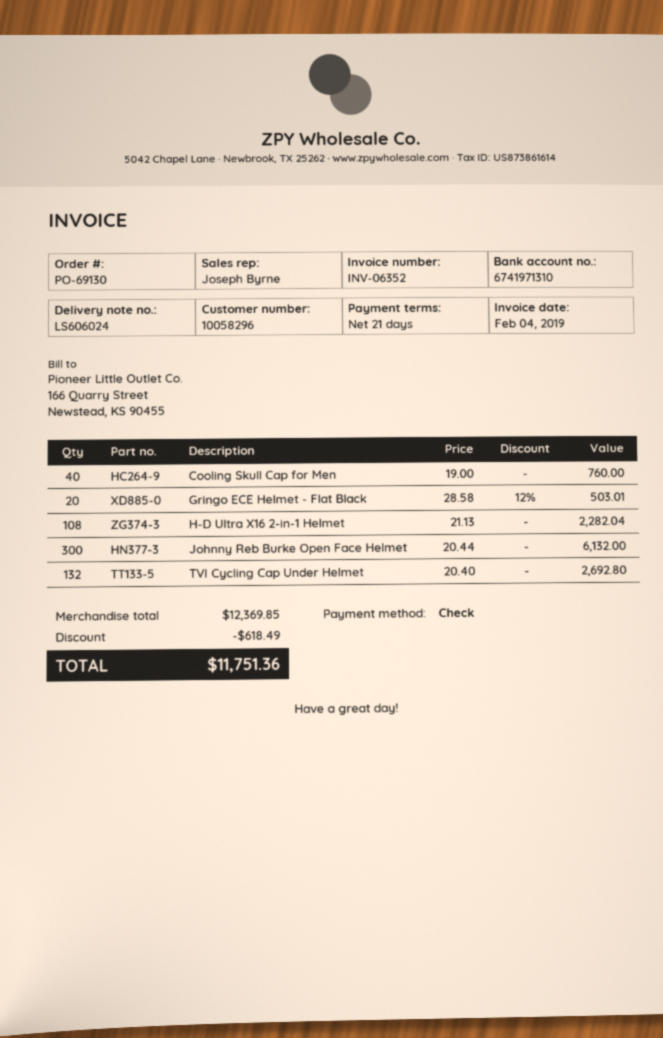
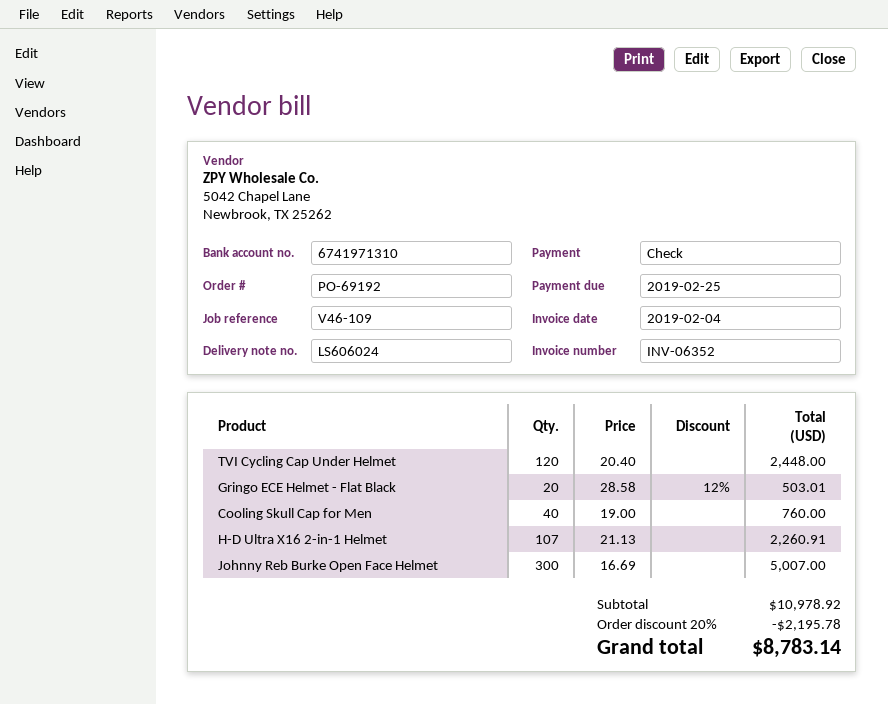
order number: PO-69130 -> PO-69192
H-D Ultra X16 2-in-1 Helmet: 108 x 21.13 = 2282.04 -> 107 x 21.13 = 2260.91
Johnny Reb Burke Open Face Helmet: 300 x 20.44 = 6132.00 -> 300 x 16.69 = 5007.00
TVI Cycling Cap Under Helmet: 132 x 20.40 = 2692.80 -> 120 x 20.40 = 2448.00
subtotal: 12369.85 -> 10978.92
discount: 618.49 -> 2195.78
total: 11751.36 -> 8783.14

